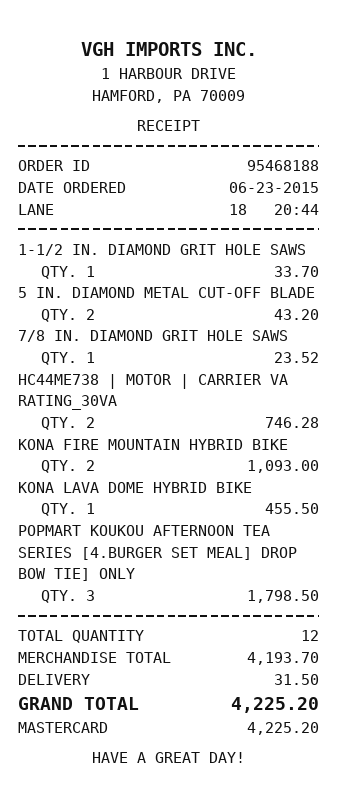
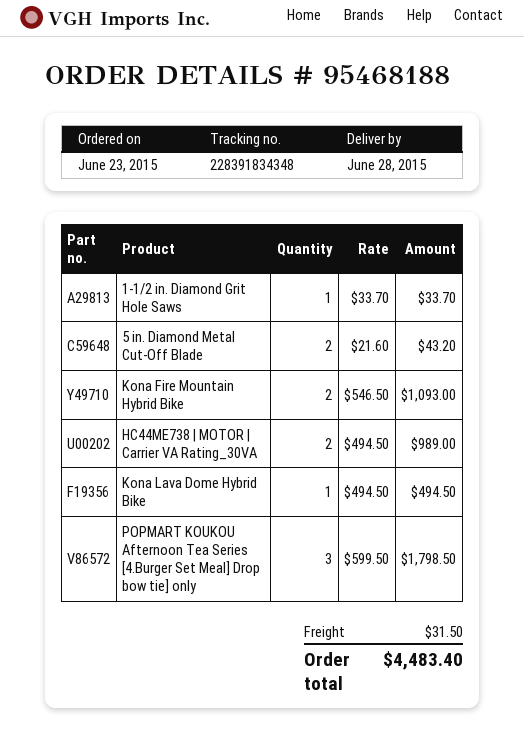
7/8 IN. DIAMOND GRIT HOLE SAWS: 1 for 23.52 -> none
HC44ME738 | MOTOR | CARRIER VA RATING_30VA: 2 for 746.28 -> 2 for 989.00
KONA LAVA DOME HYBRID BIKE: 1 for 455.50 -> 1 for 494.50
total: 4225.20 -> 4483.40

